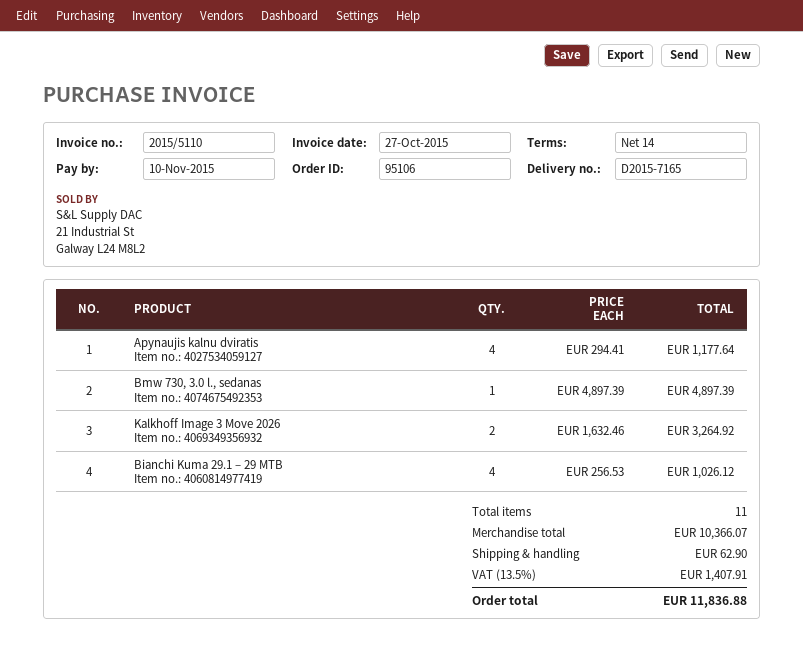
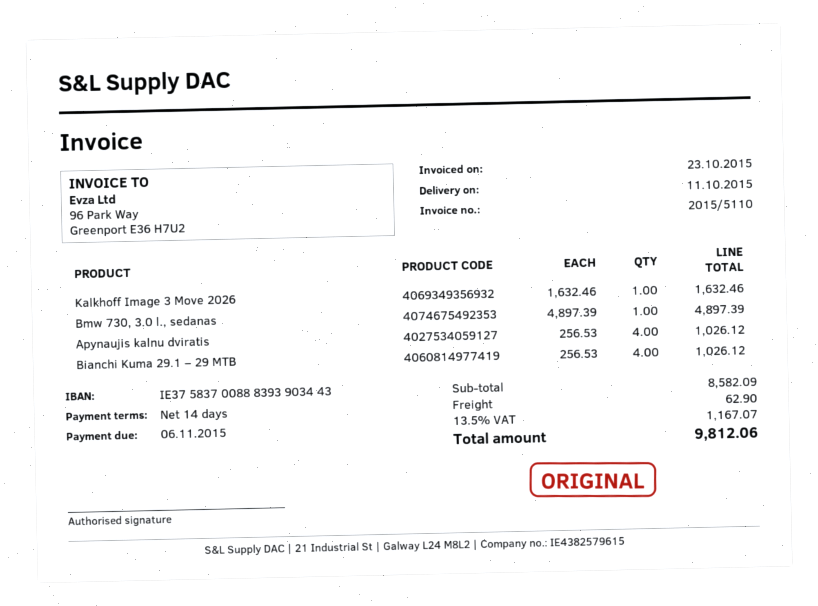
invoice date: 2015-10-27 -> 2015-10-23
due date: 2015-11-10 -> 2015-11-06
Apynaujis kalnu dviratis: 4 x 294.41 = 1177.64 -> 4 x 256.53 = 1026.12
Kalkhoff Image 3 Move 2026: 2 x 1632.46 = 3264.92 -> 1 x 1632.46 = 1632.46
subtotal: 10366.07 -> 8582.09
tax: 13.5% = 1407.91 -> 13.5% = 1167.07
total: 11836.88 -> 9812.06

